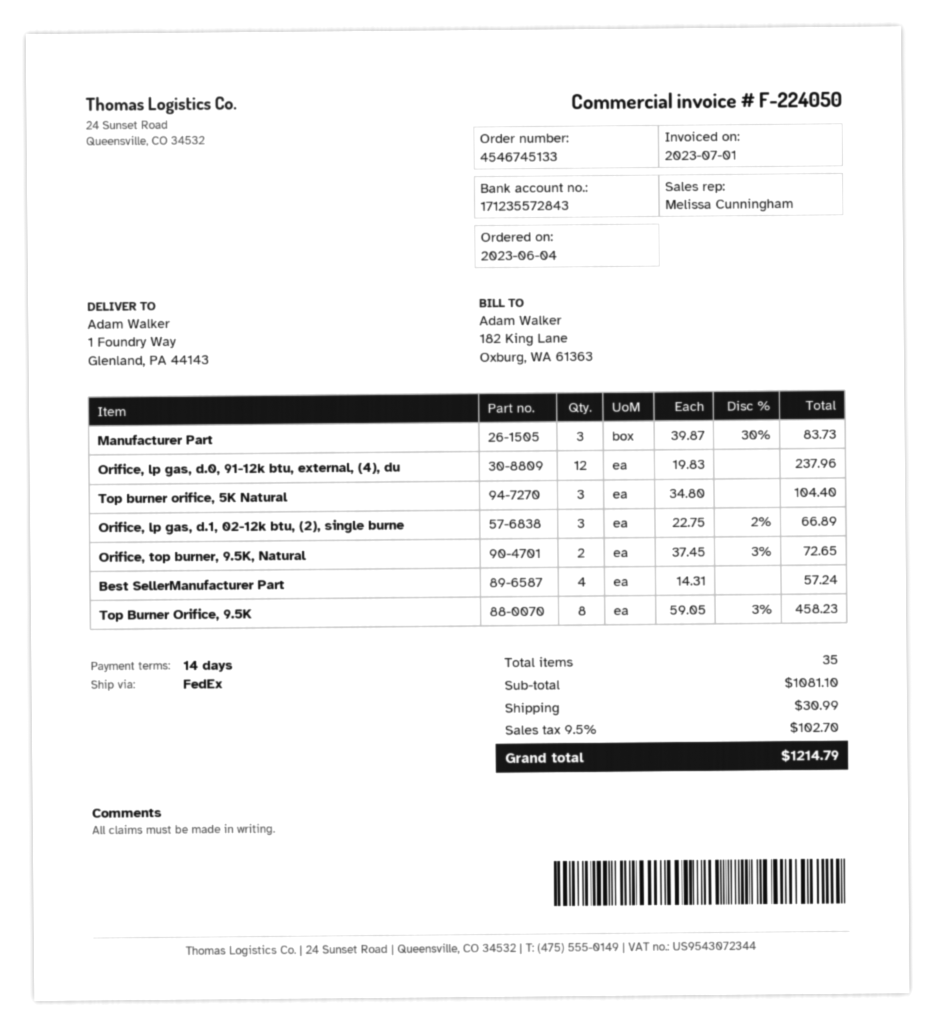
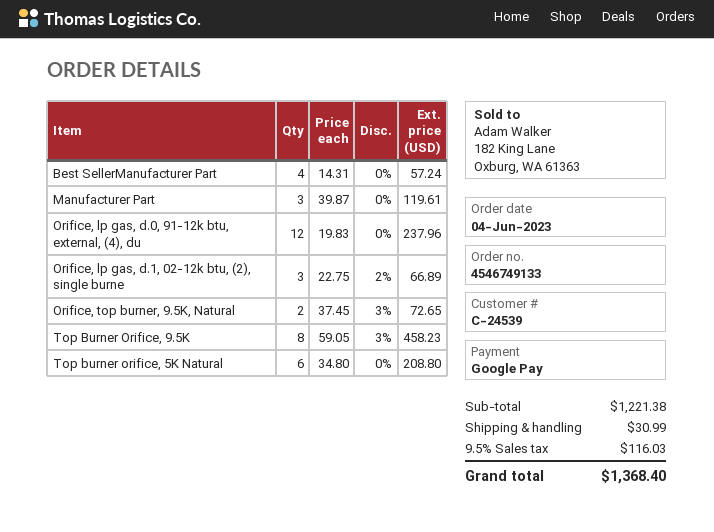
order number: 4546745133 -> 4546749133
Manufacturer Part: 3 x 39.87 - 30% = 83.73 -> 3 x 39.87 = 119.61
Top burner orifice, 5K Natural: 3 x 34.80 = 104.40 -> 6 x 34.80 = 208.80
subtotal: 1081.10 -> 1221.38
tax: 9.5% = 102.70 -> 9.5% = 116.03
total: 1214.79 -> 1368.40

